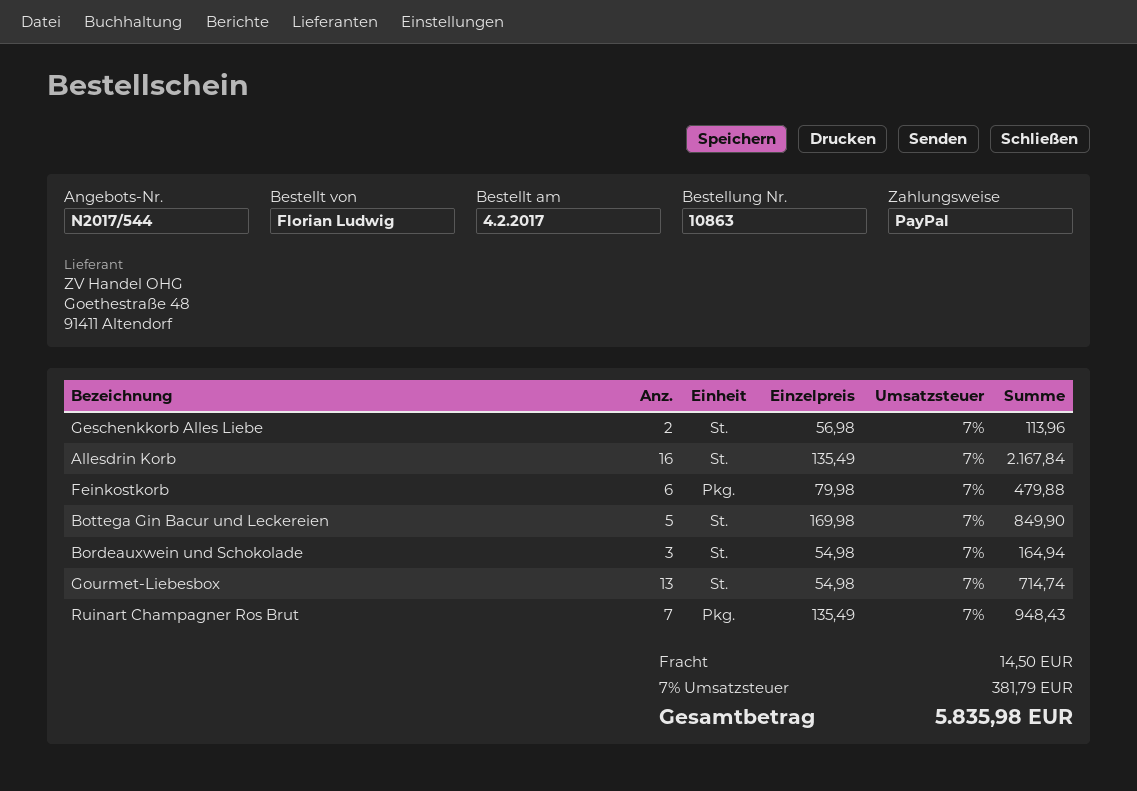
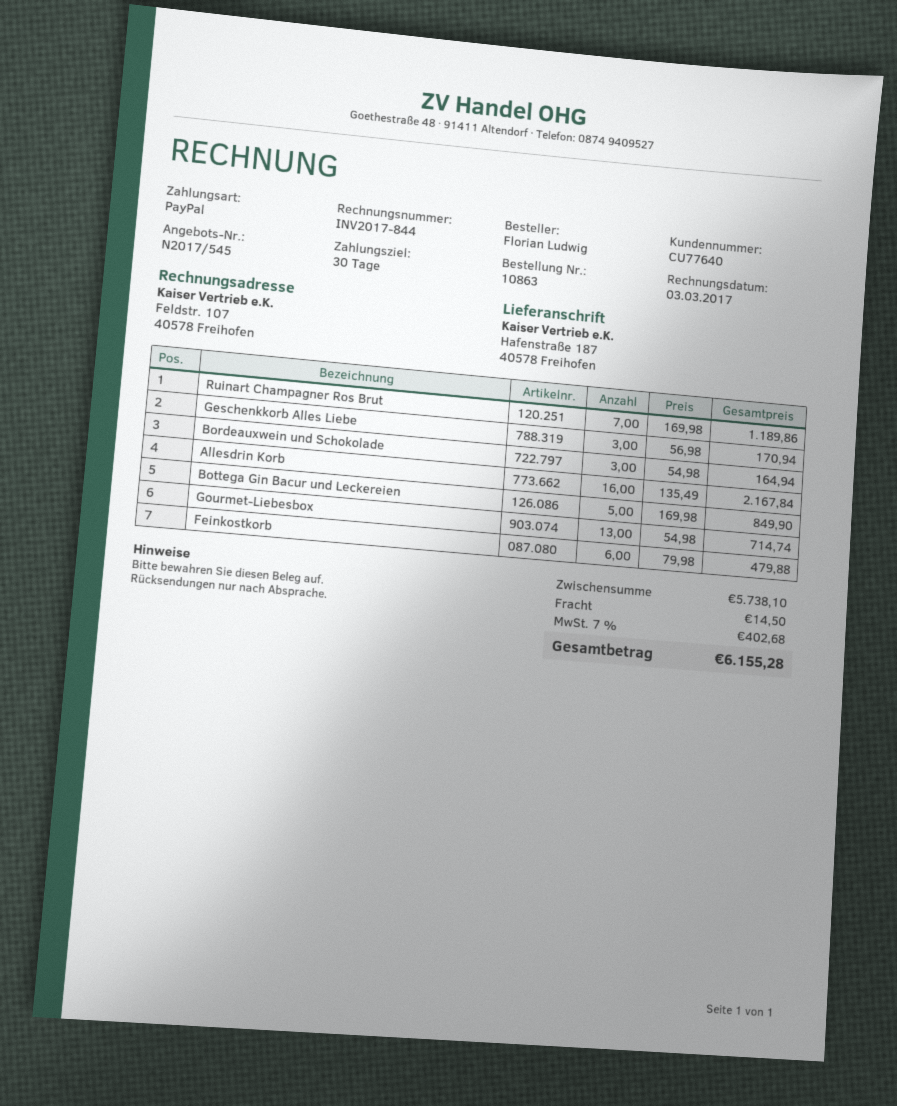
quote number: N2017/544 -> N2017/545
Geschenkkorb Alles Liebe: 2 x 56.98 = 113.96 -> 3 x 56.98 = 170.94
Ruinart Champagner Ros Brut: 7 x 135.49 = 948.43 -> 7 x 169.98 = 1189.86
tax: 7% = 381.79 -> 7% = 402.68
total: 5835.98 -> 6155.28

